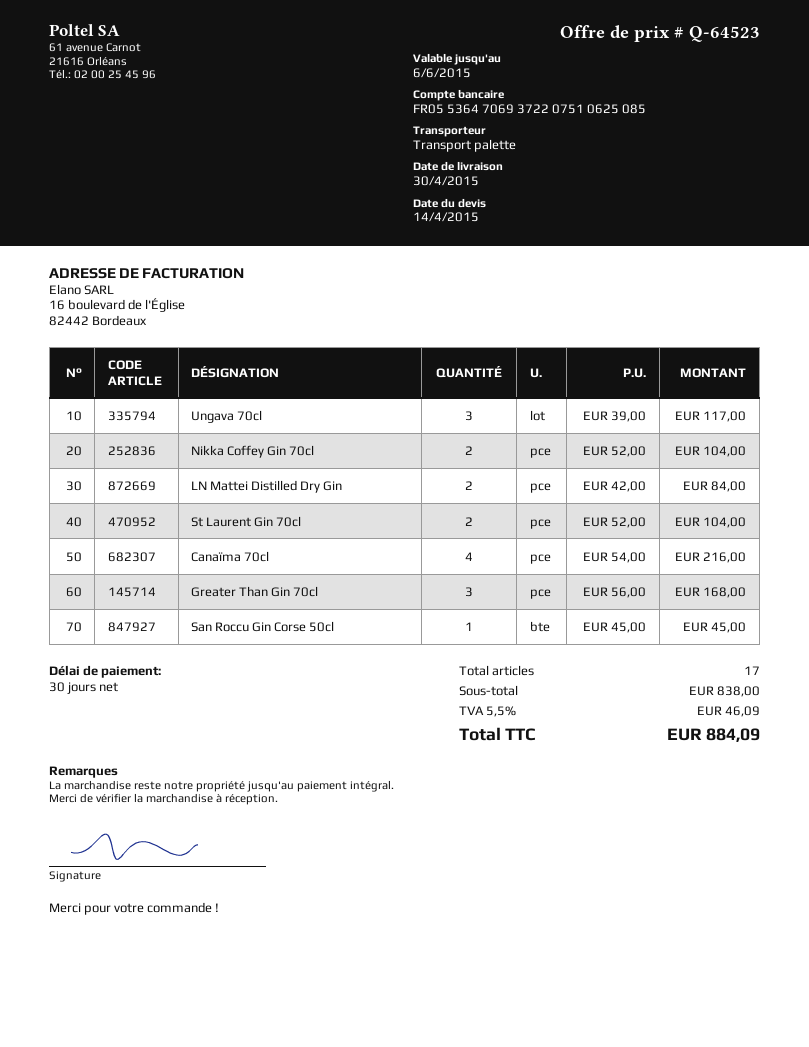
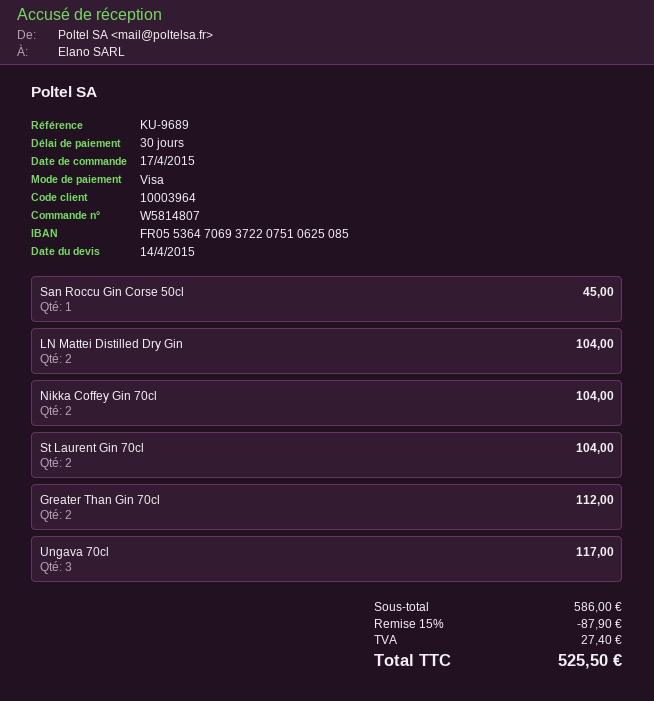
LN Mattei Distilled Dry Gin: 2 for 84.00 -> 2 for 104.00
Canaïma 70cl: 4 for 216.00 -> none
Greater Than Gin 70cl: 3 for 168.00 -> 2 for 112.00
subtotal: 838.00 -> 586.00
discount: none -> 15% = 87.90
tax: 46.09 -> 27.40
total: 884.09 -> 525.50

